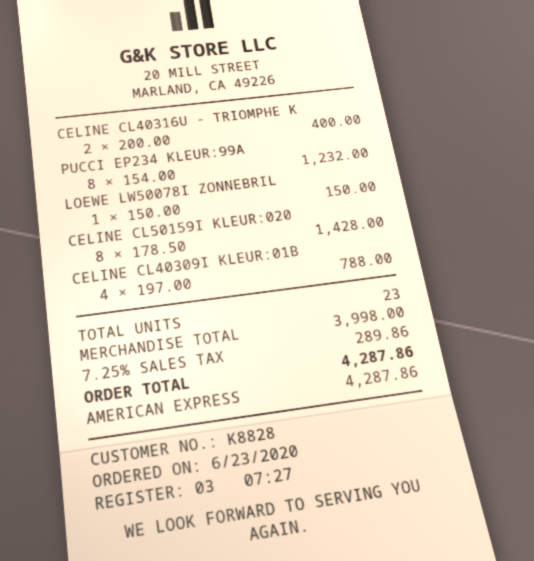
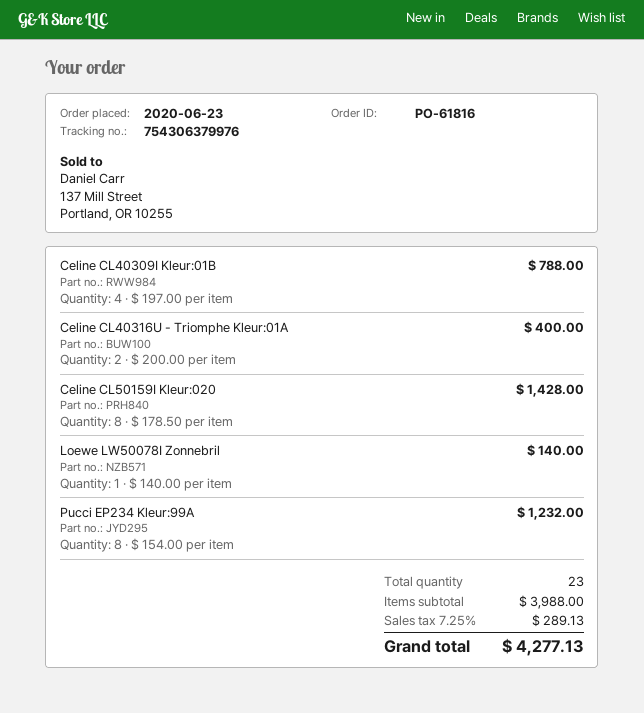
LOEWE LW50078I ZONNEBRIL: 1 x 150.00 = 150.00 -> 1 x 140.00 = 140.00
subtotal: 3998.00 -> 3988.00
tax: 7.25% = 289.86 -> 7.25% = 289.13
total: 4287.86 -> 4277.13

